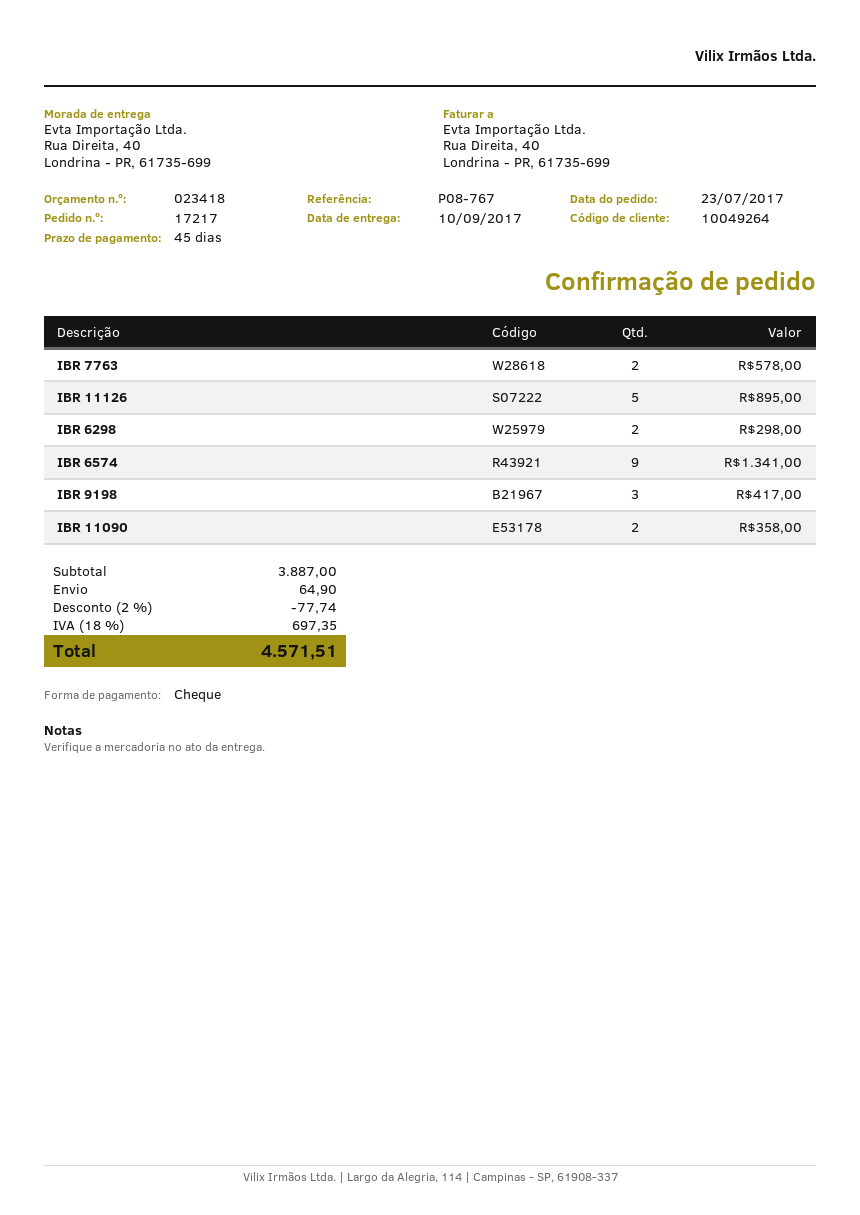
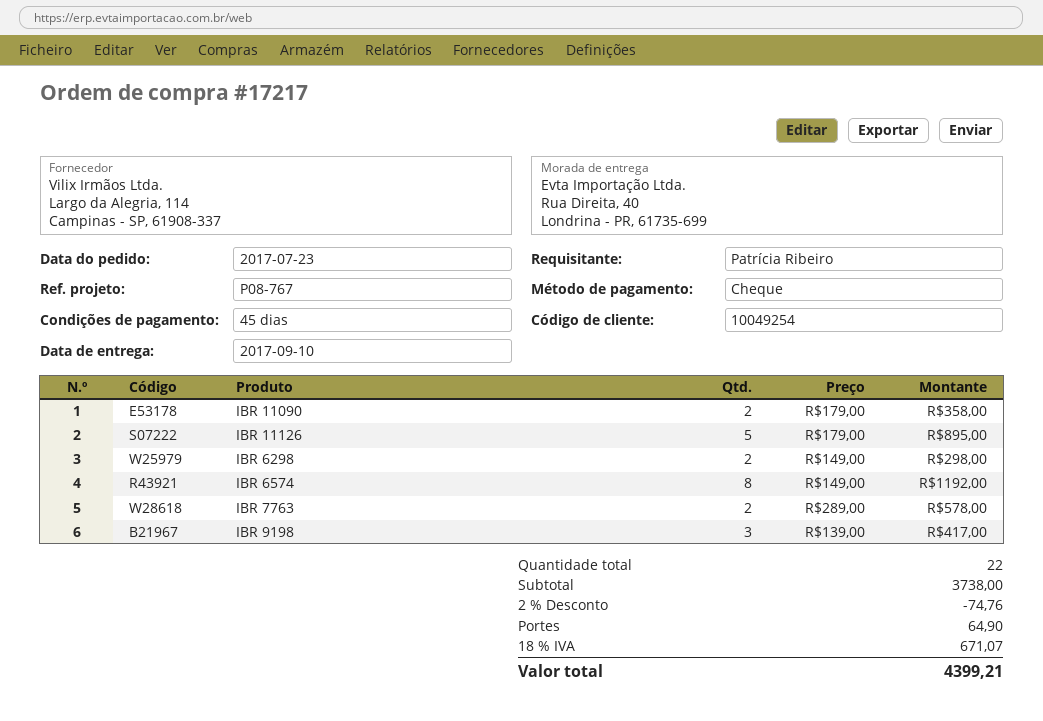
customer number: 10049264 -> 10049254
IBR 6574: 9 for 1341.00 -> 8 for 1192.00
subtotal: 3887.00 -> 3738.00
discount: 2% = 77.74 -> 2% = 74.76
tax: 18% = 697.35 -> 18% = 671.07
total: 4571.51 -> 4399.21

